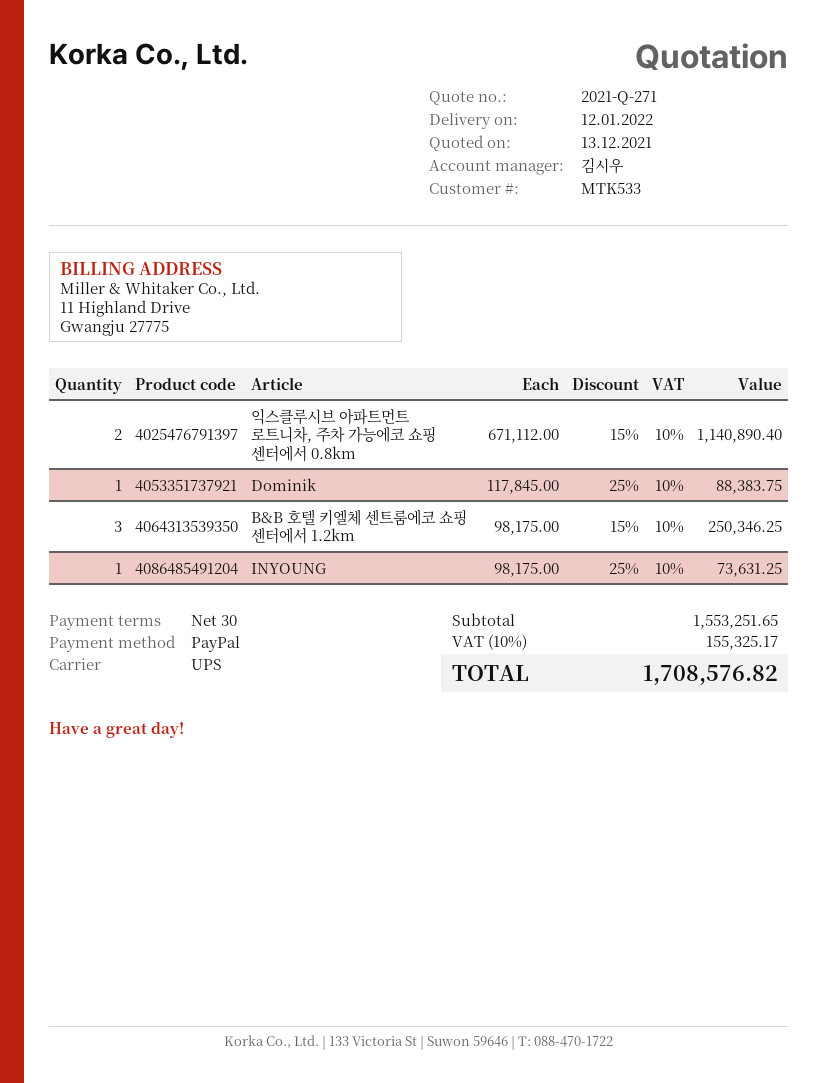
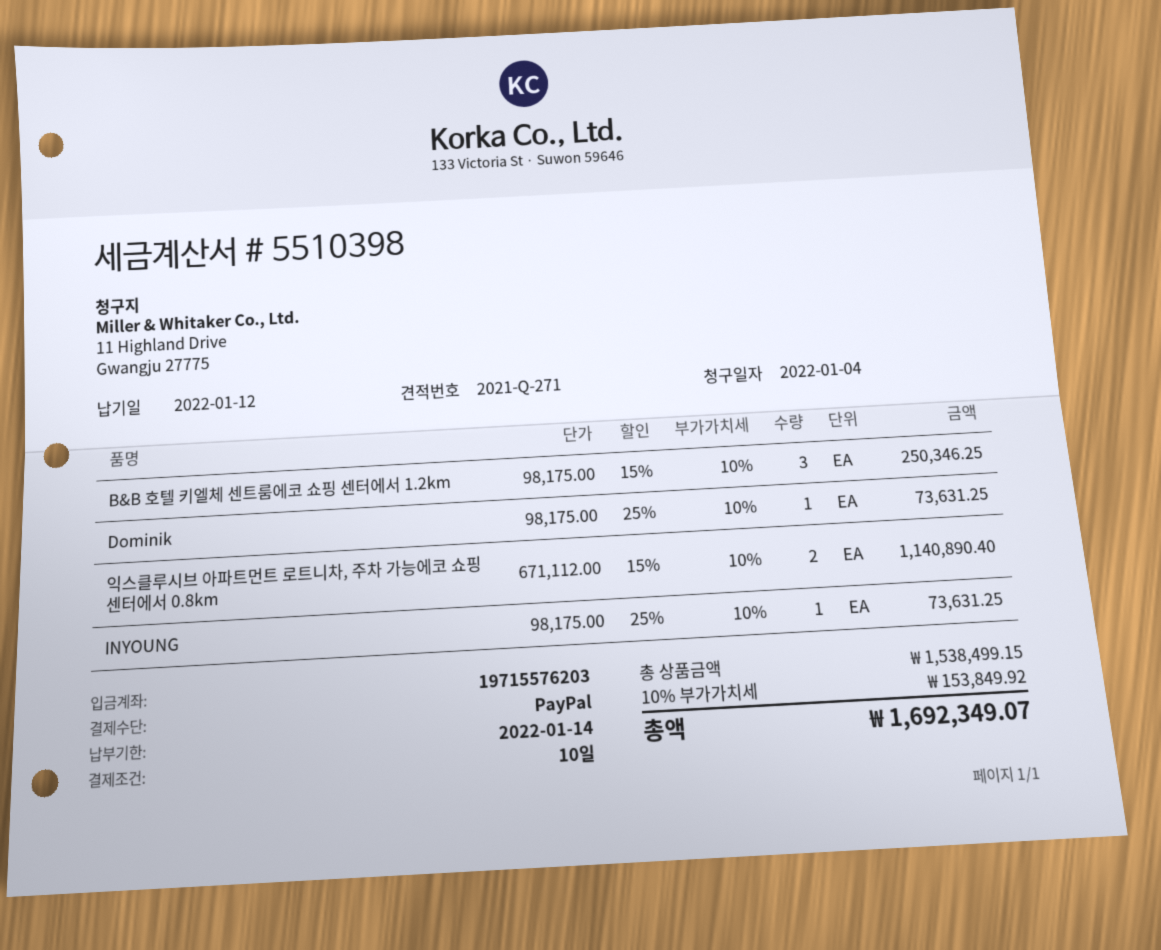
payment terms: 30 days -> 10 days
Dominik: 1 x 117845.00 - 25% = 88383.75 -> 1 x 98175.00 - 25% = 73631.25
subtotal: 1553251.65 -> 1538499.15
tax: 10% = 155325.17 -> 10% = 153849.92
total: 1708576.82 -> 1692349.07

